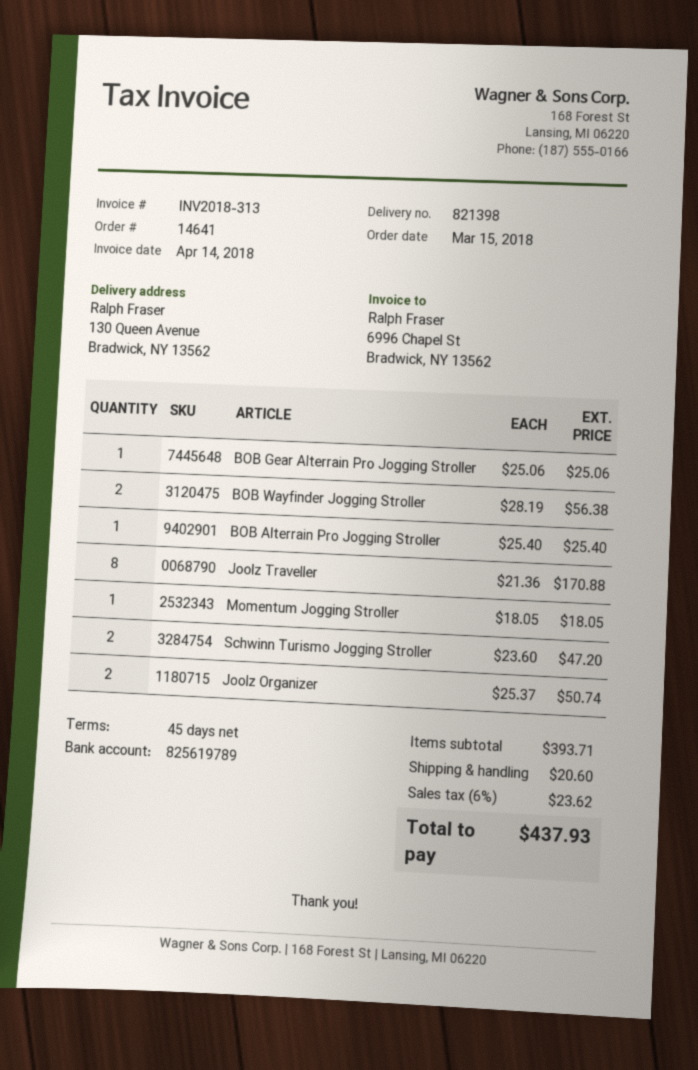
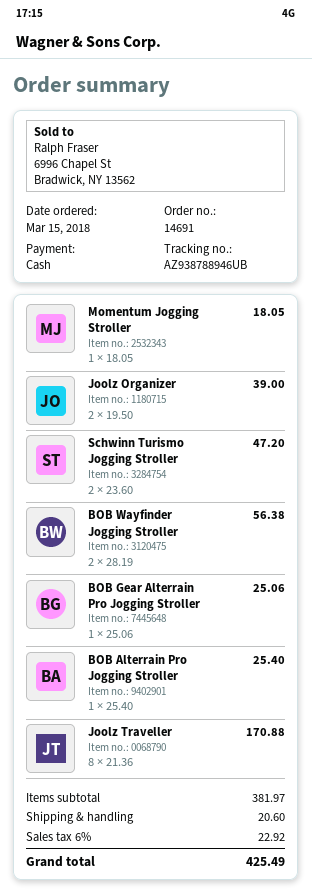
order number: 14641 -> 14691
Joolz Organizer: 2 x 25.37 = 50.74 -> 2 x 19.50 = 39.00
subtotal: 393.71 -> 381.97
tax: 6% = 23.62 -> 6% = 22.92
total: 437.93 -> 425.49

